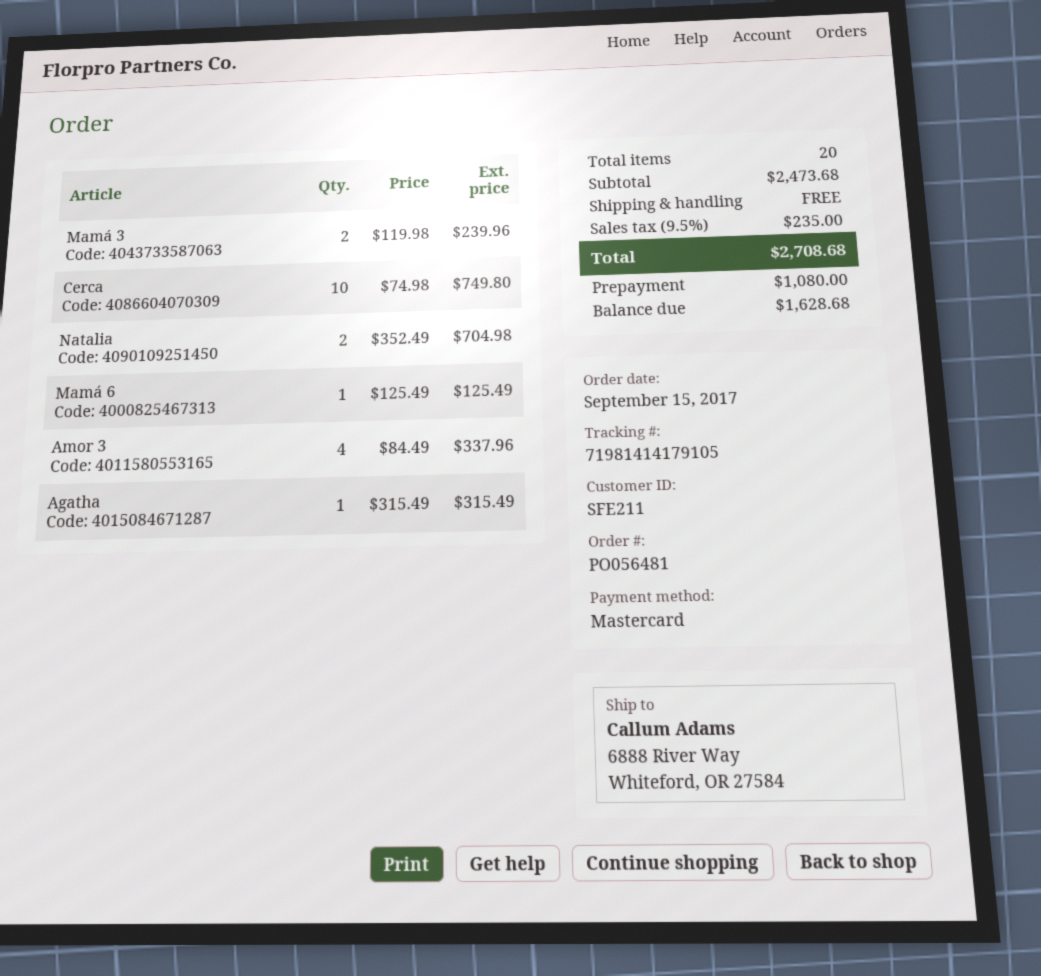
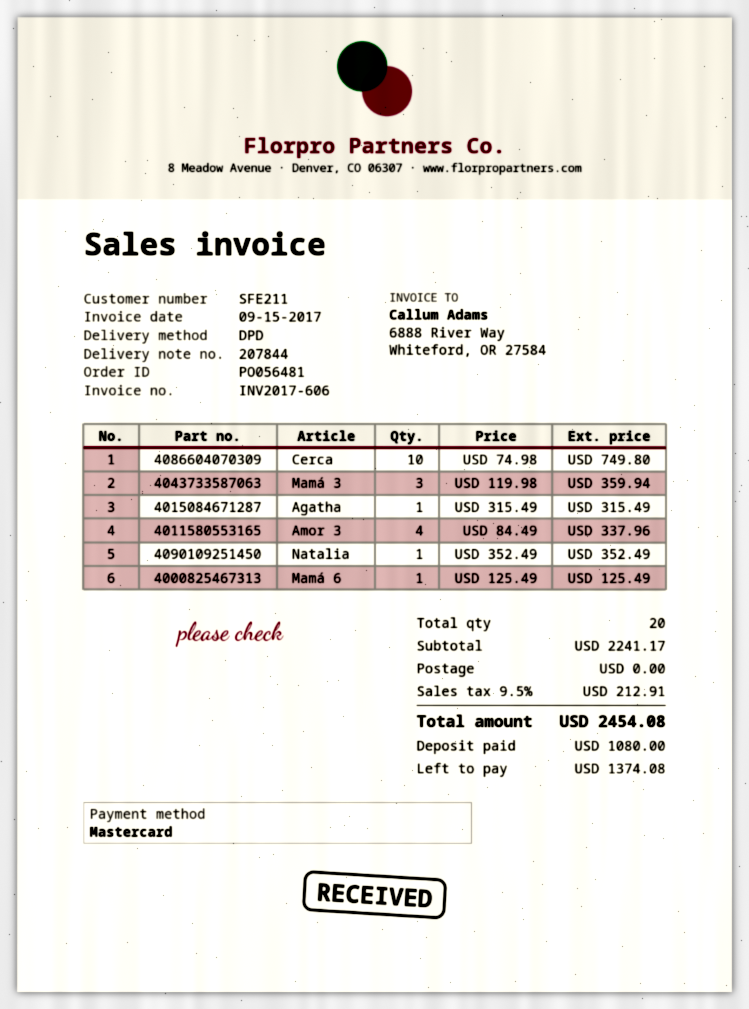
Mamá 3: 2 x 119.98 = 239.96 -> 3 x 119.98 = 359.94
Natalia: 2 x 352.49 = 704.98 -> 1 x 352.49 = 352.49
subtotal: 2473.68 -> 2241.17
tax: 9.5% = 235.00 -> 9.5% = 212.91
total: 2708.68 -> 2454.08
balance: 1628.68 -> 1374.08

